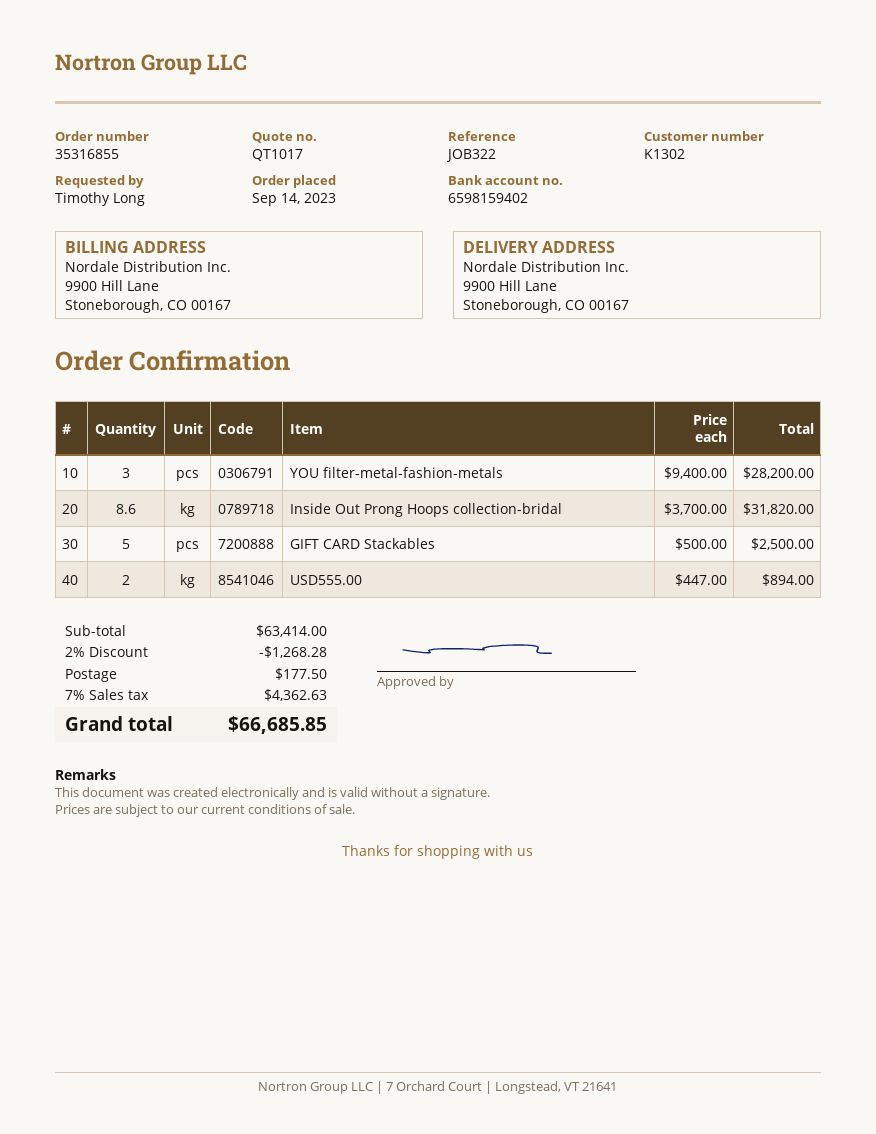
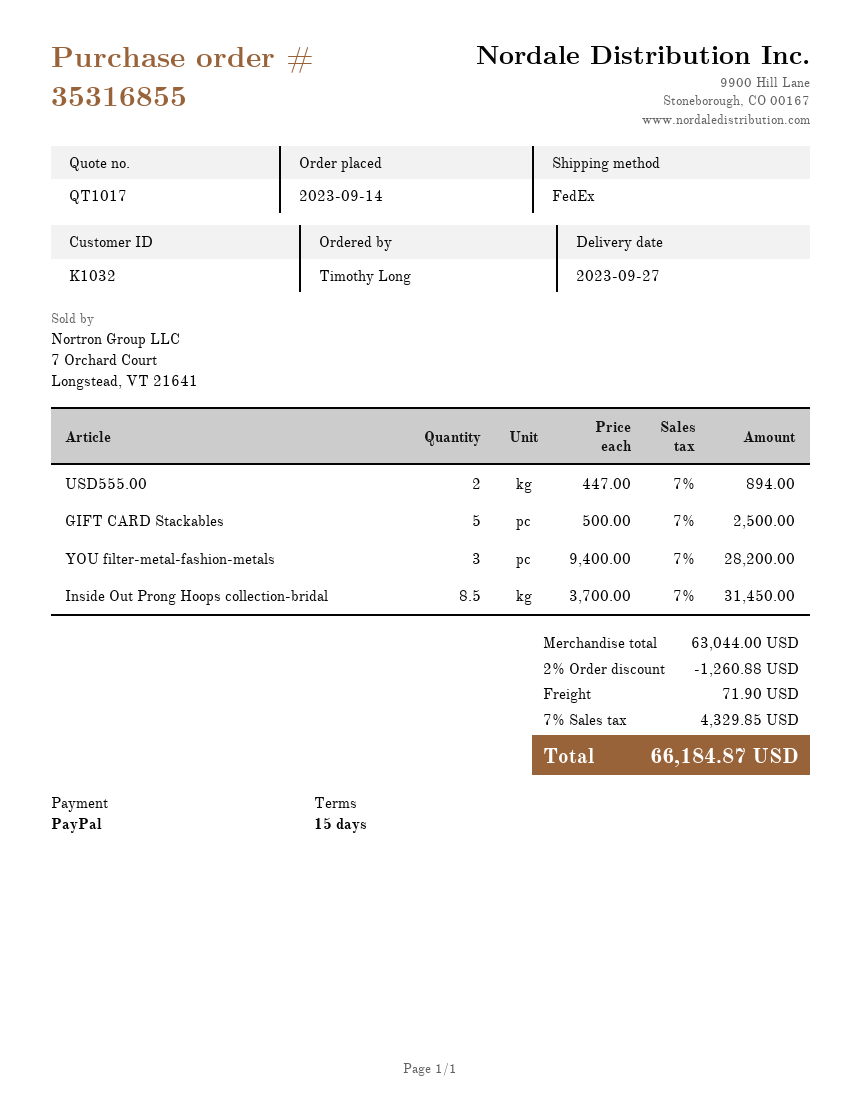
customer number: K1302 -> K1032
Inside Out Prong Hoops collection-bridal: 8.6 x 3700.00 = 31820.00 -> 8.5 x 3700.00 = 31450.00
subtotal: 63414.00 -> 63044.00
discount: 2% = 1268.28 -> 2% = 1260.88
shipping: 177.50 -> 71.90
tax: 7% = 4362.63 -> 7% = 4329.85
total: 66685.85 -> 66184.87

